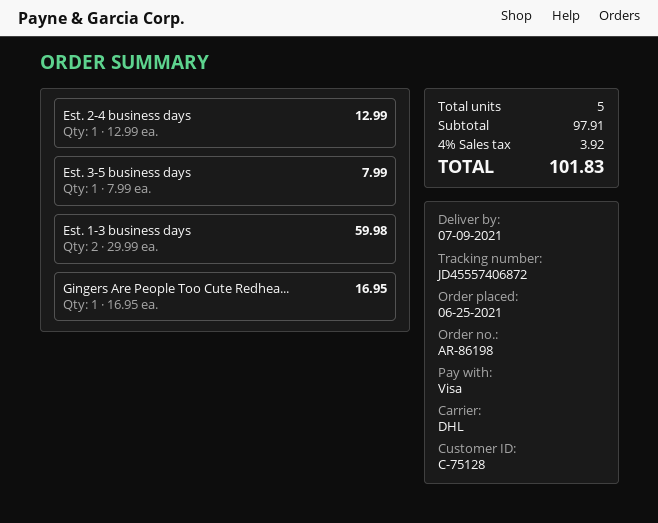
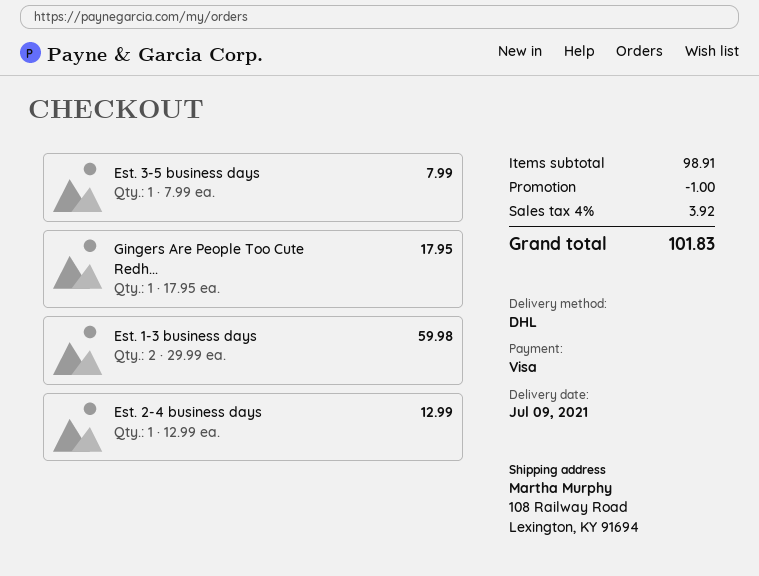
Gingers Are People Too Cute Redhea...: 1 x 16.95 = 16.95 -> 1 x 17.95 = 17.95
subtotal: 97.91 -> 98.91
discount: none -> 1.00

